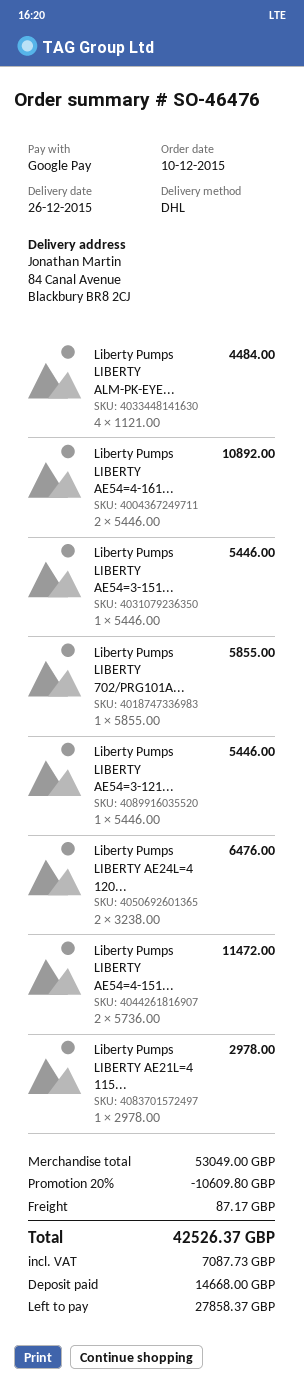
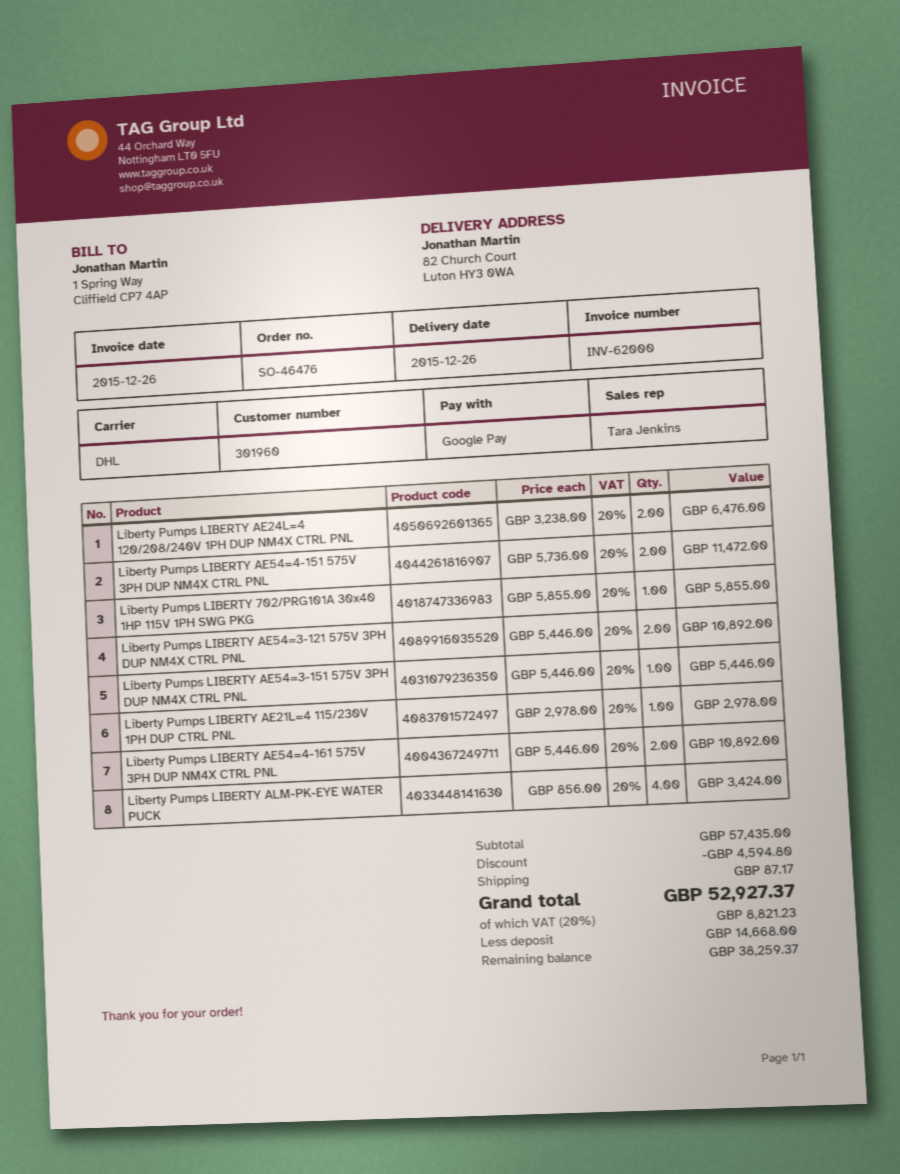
ship to: 84 Canal Avenue, Blackbury BR8 2CJ -> 82 Church Court, Luton HY3 0WA
Liberty Pumps LIBERTY ALM-PK-EYE...: 4 x 1121.00 = 4484.00 -> 4 x 856.00 = 3424.00
Liberty Pumps LIBERTY AE54=3-121...: 1 x 5446.00 = 5446.00 -> 2 x 5446.00 = 10892.00
subtotal: 53049.00 -> 57435.00
discount: 10609.80 -> 4594.80
tax: 7087.73 -> 8821.23
total: 42526.37 -> 52927.37
balance: 27858.37 -> 38259.37

